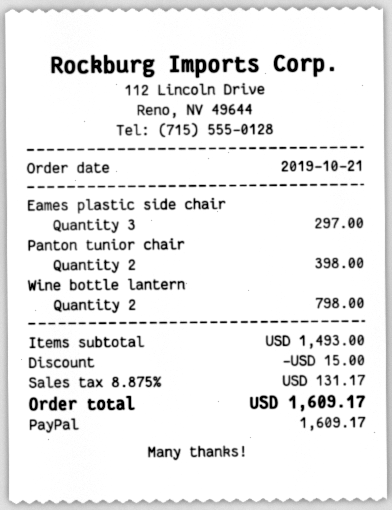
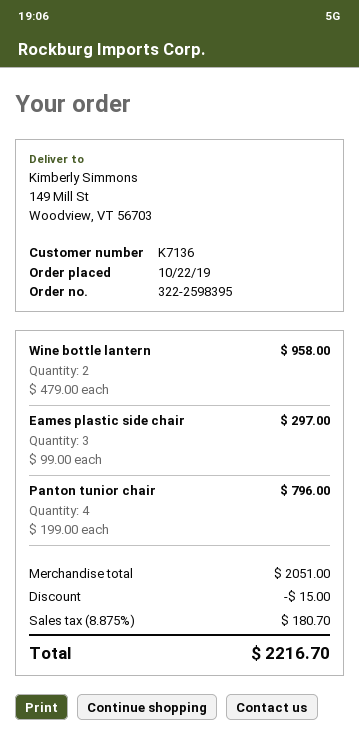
order date: 2019-10-21 -> 2019-10-22
Panton tunior chair: 2 for 398.00 -> 4 for 796.00
Wine bottle lantern: 2 for 798.00 -> 2 for 958.00
subtotal: 1493.00 -> 2051.00
tax: 8.875% = 131.17 -> 8.875% = 180.70
total: 1609.17 -> 2216.70

